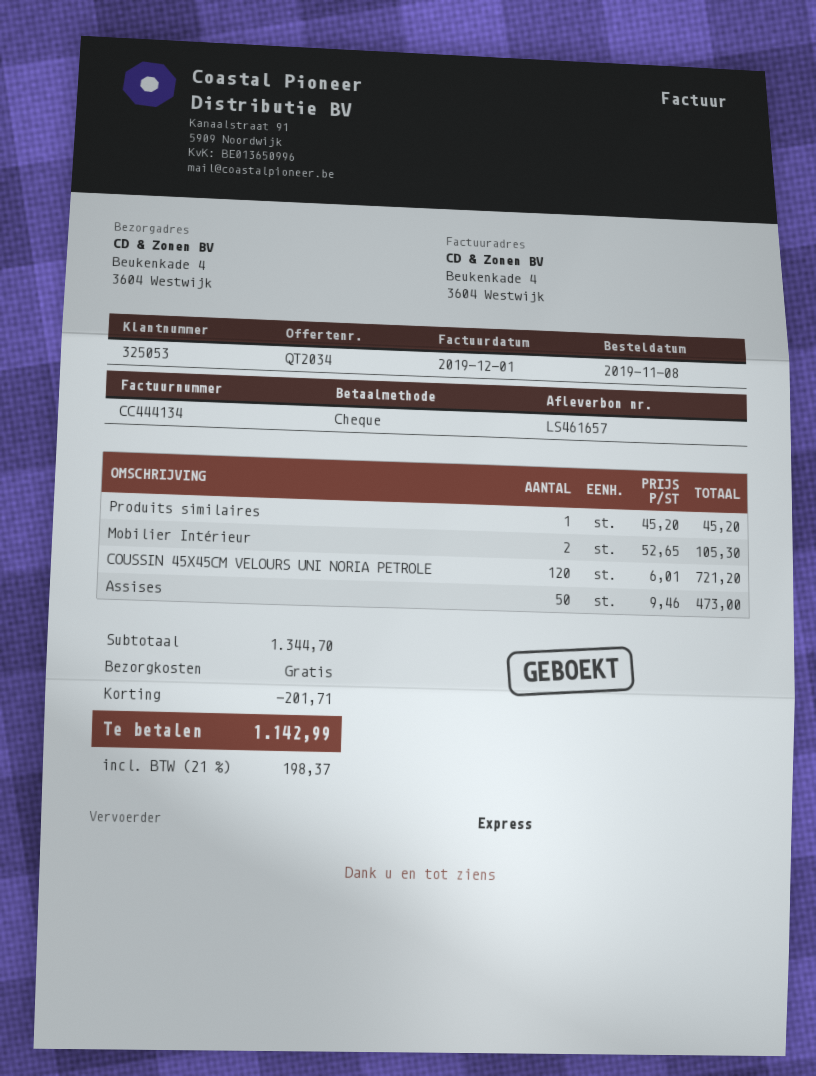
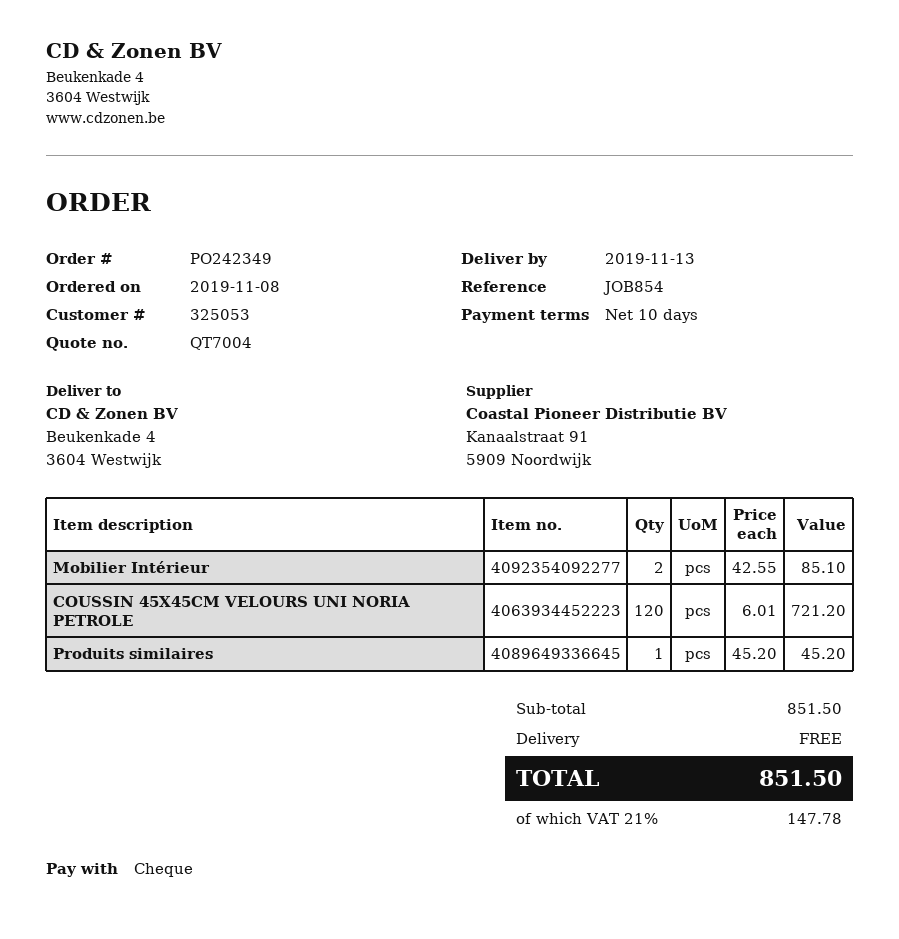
quote number: QT2034 -> QT7004
Mobilier Intérieur: 2 x 52.65 = 105.30 -> 2 x 42.55 = 85.10
Assises: 50 x 9.46 = 473.00 -> none
subtotal: 1344.70 -> 851.50
discount: 201.71 -> none
tax: 21% = 198.37 -> 21% = 147.78
total: 1142.99 -> 851.50

